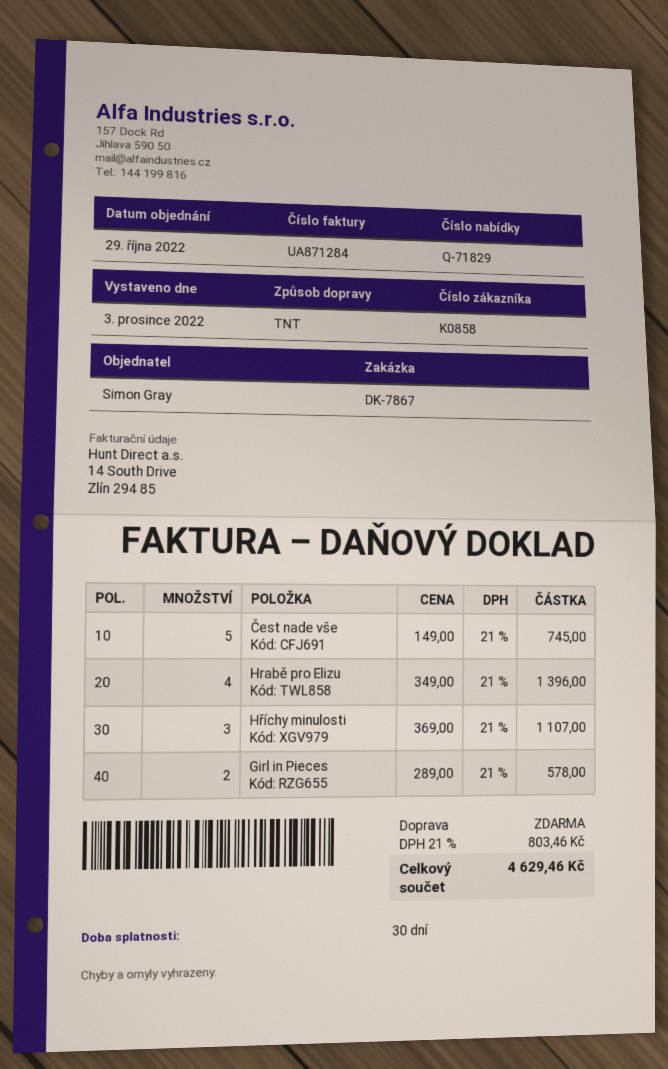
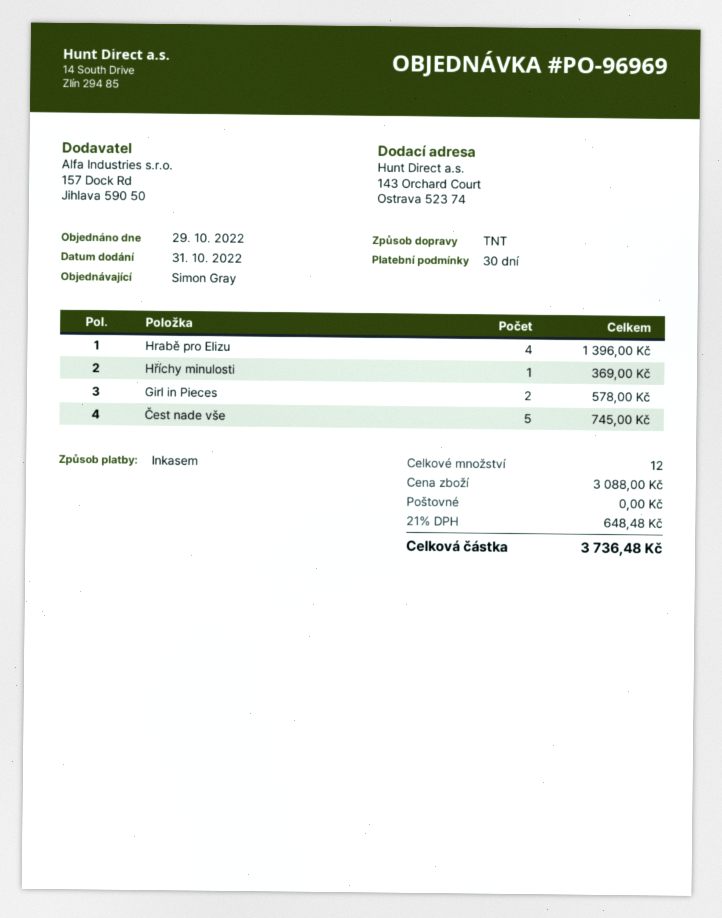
Hříchy minulosti: 3 for 1107.00 -> 1 for 369.00
tax: 21% = 803.46 -> 21% = 648.48
total: 4629.46 -> 3736.48

